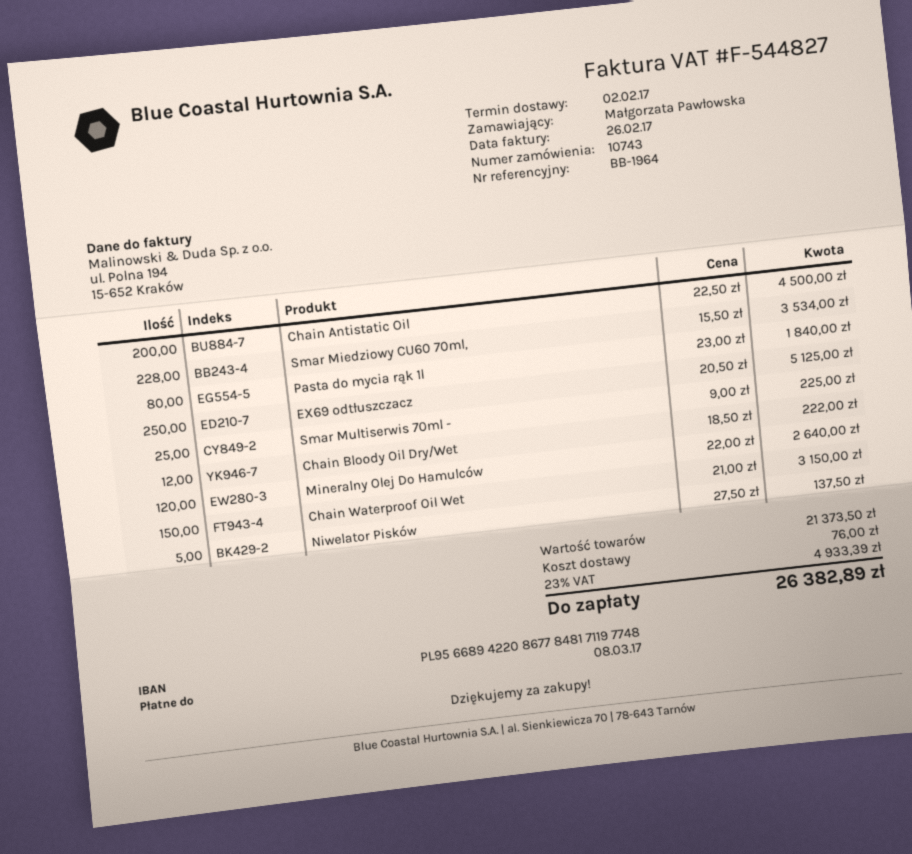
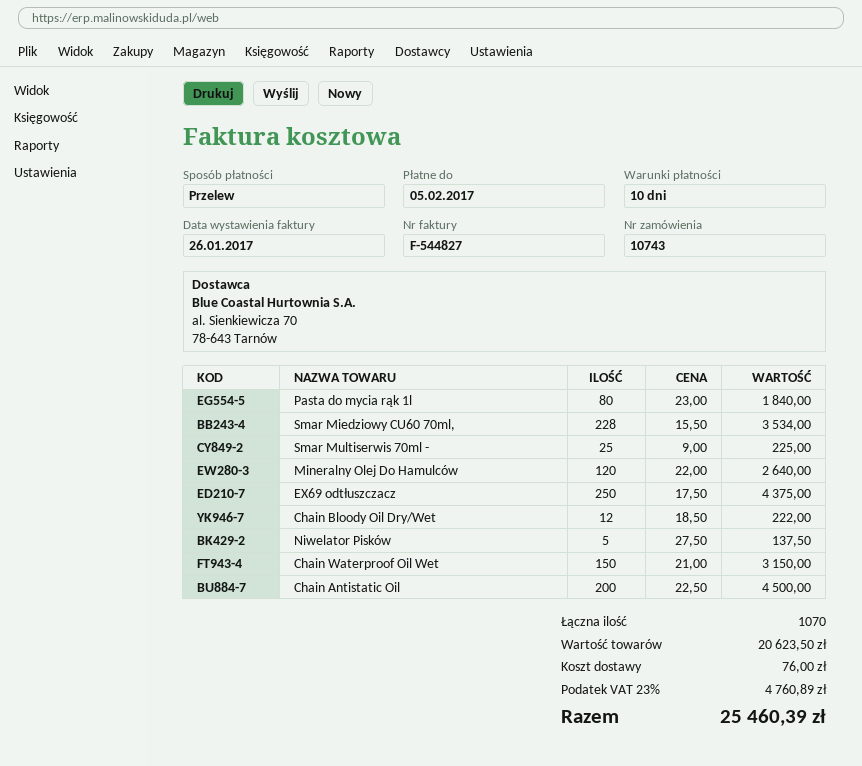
invoice date: 2017-02-26 -> 2017-01-26
due date: 2017-03-08 -> 2017-02-05
EX69 odtłuszczacz: 250 x 20.50 = 5125.00 -> 250 x 17.50 = 4375.00
subtotal: 21373.50 -> 20623.50
tax: 23% = 4933.39 -> 23% = 4760.89
total: 26382.89 -> 25460.39

